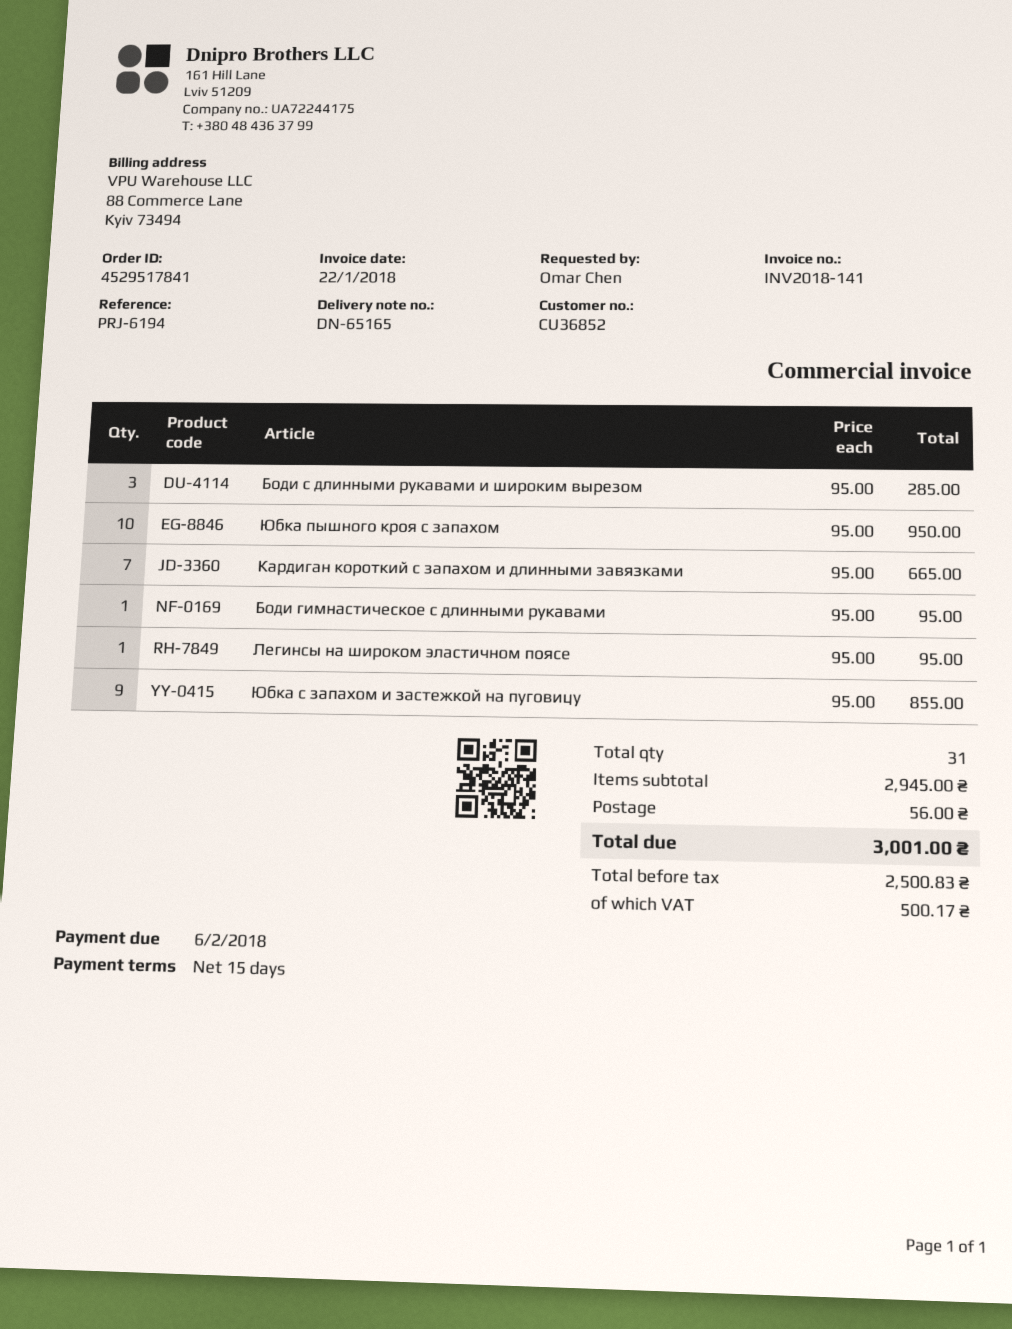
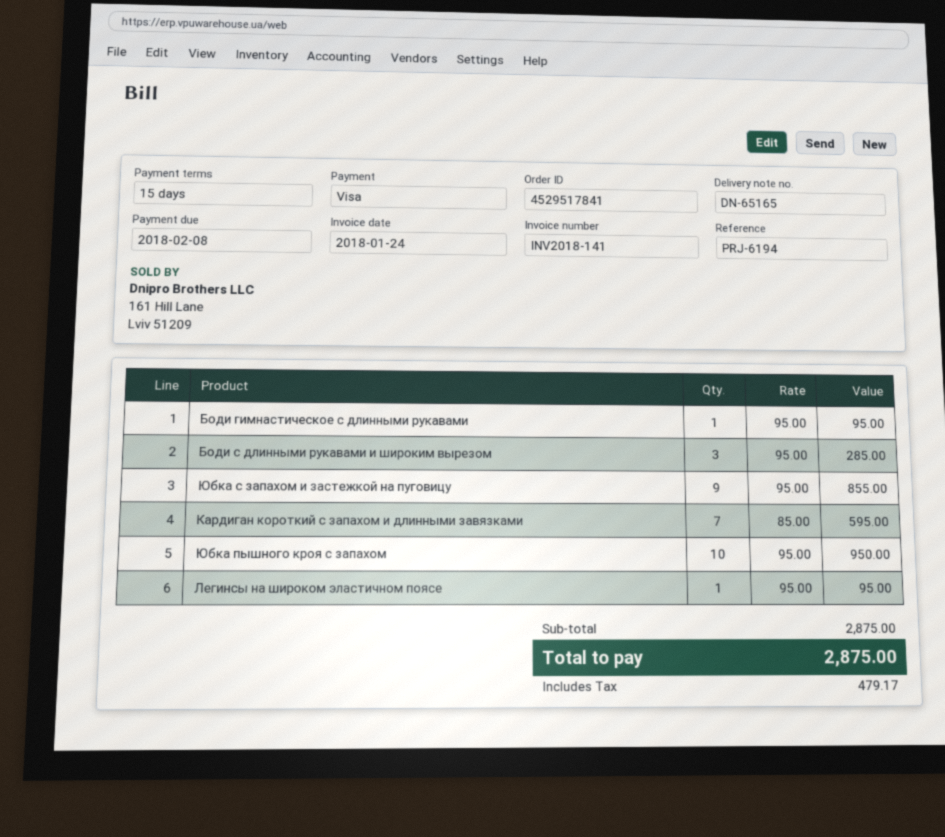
invoice date: 2018-01-22 -> 2018-01-24
due date: 2018-02-06 -> 2018-02-08
Кардиган короткий с запахом и длинными завязками: 7 x 95.00 = 665.00 -> 7 x 85.00 = 595.00
subtotal: 2945.00 -> 2875.00
shipping: 56.00 -> none
tax: 500.17 -> 479.17
total: 3001.00 -> 2875.00

